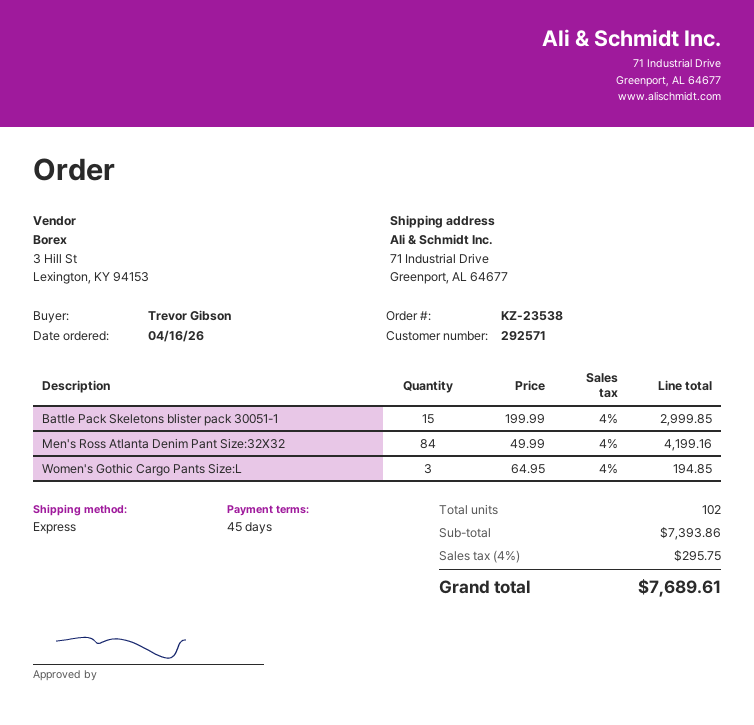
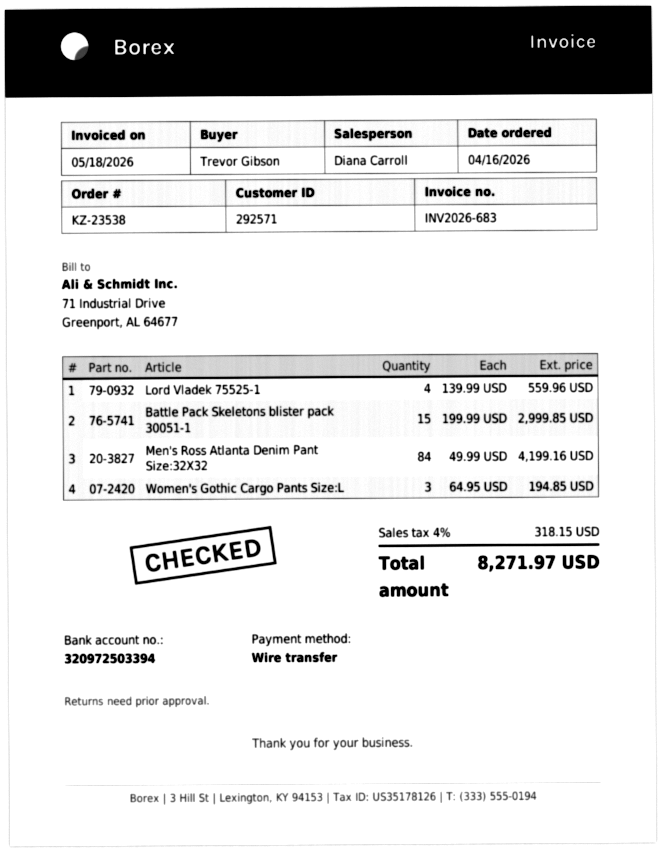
Lord Vladek 75525-1: none -> 4 x 139.99 = 559.96
tax: 4% = 295.75 -> 4% = 318.15
total: 7689.61 -> 8271.97

